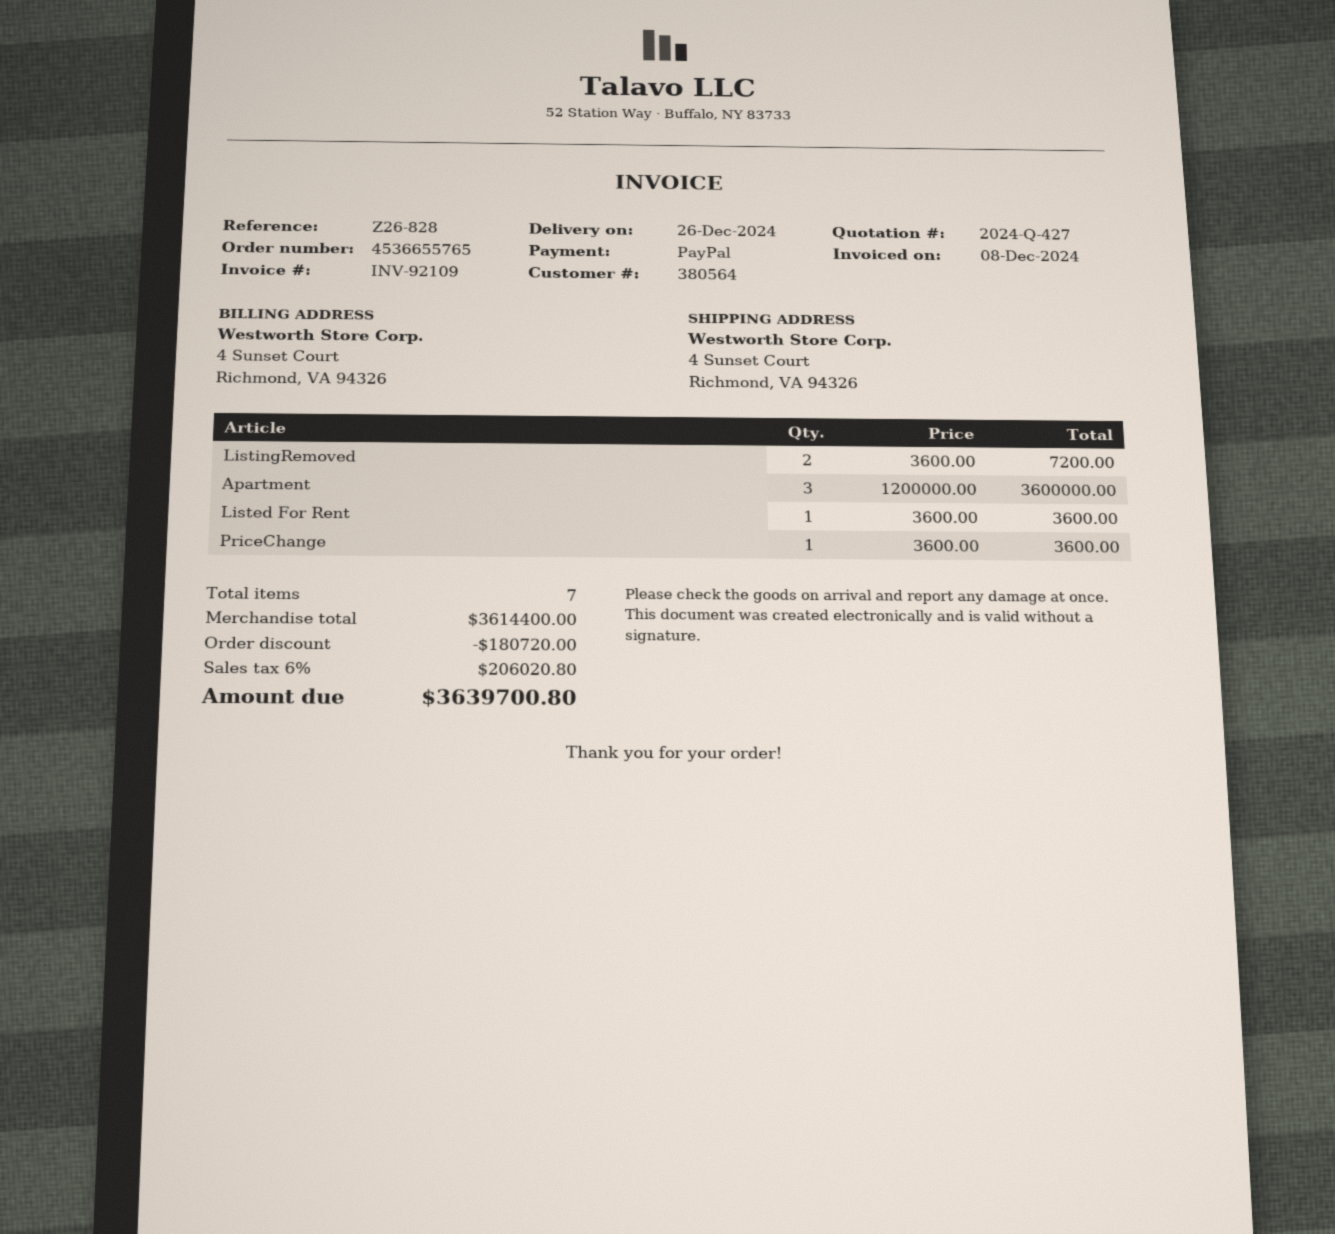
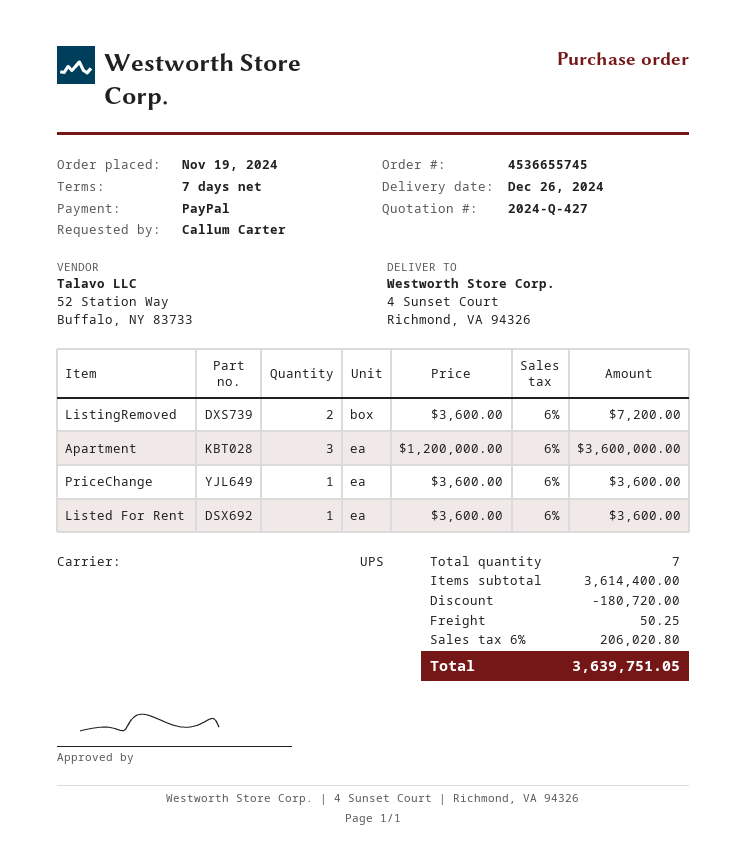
order number: 4536655765 -> 4536655745
shipping: none -> 50.25
total: 3639700.80 -> 3639751.05

